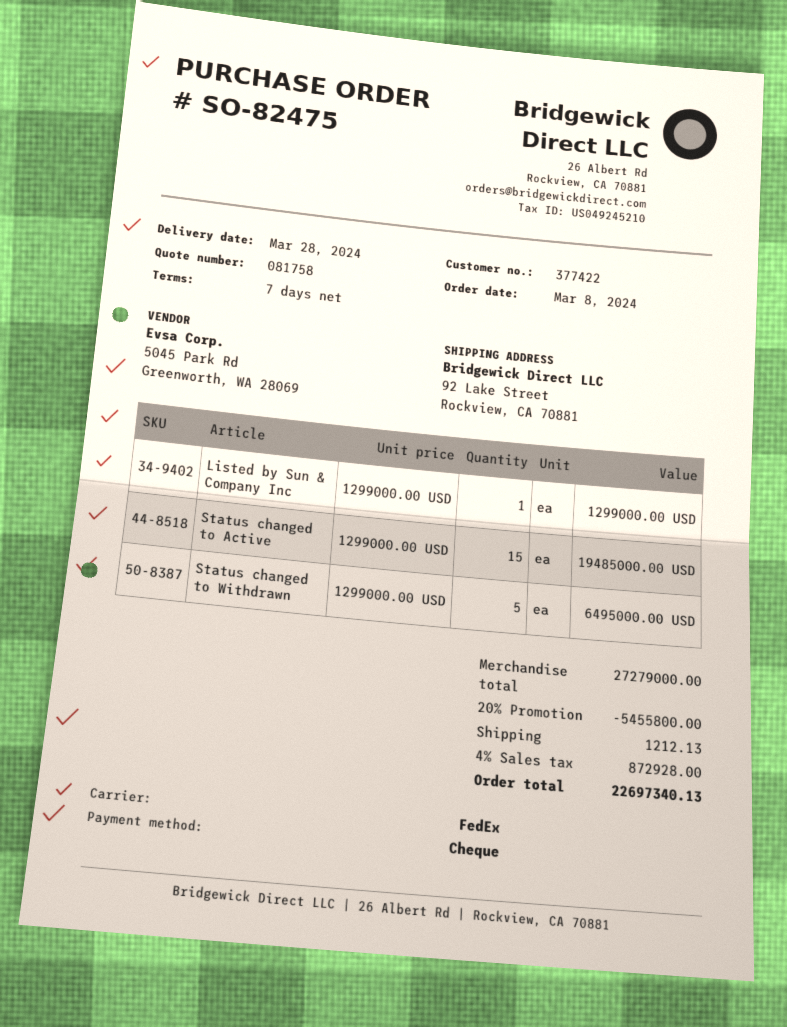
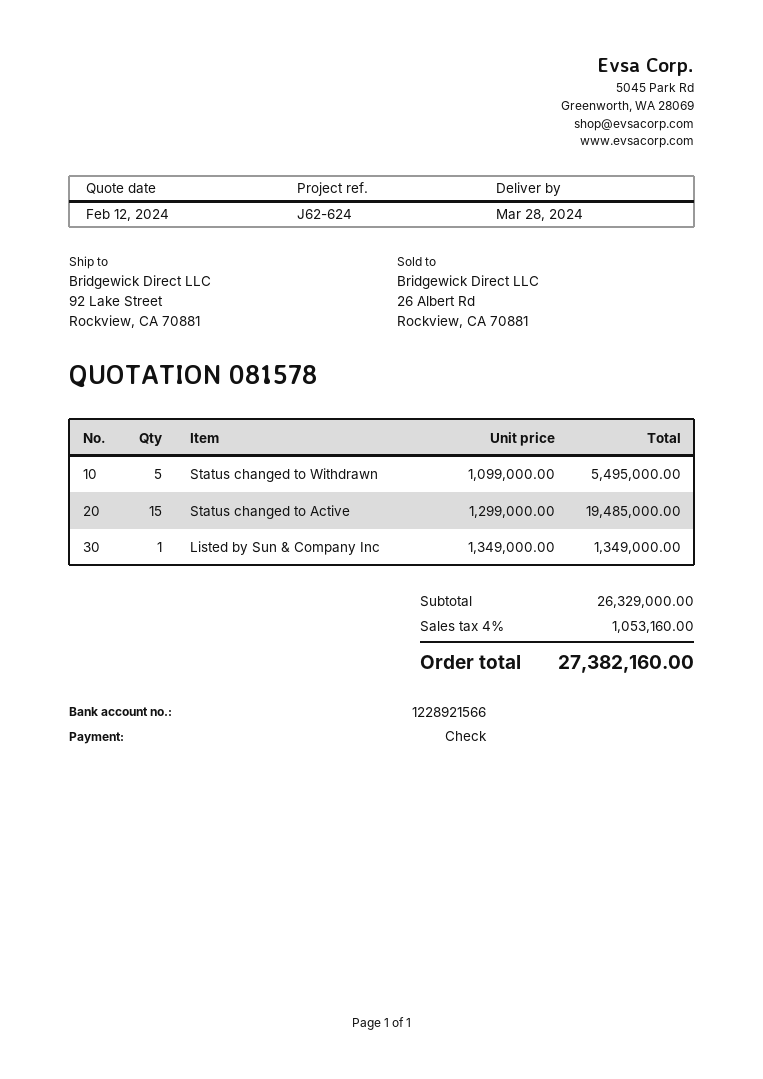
quote number: 081758 -> 081578
Listed by Sun & Company Inc: 1 x 1299000.00 = 1299000.00 -> 1 x 1349000.00 = 1349000.00
Status changed to Withdrawn: 5 x 1299000.00 = 6495000.00 -> 5 x 1099000.00 = 5495000.00
subtotal: 27279000.00 -> 26329000.00
discount: 20% = 5455800.00 -> none
shipping: 1212.13 -> none
tax: 4% = 872928.00 -> 4% = 1053160.00
total: 22697340.13 -> 27382160.00

